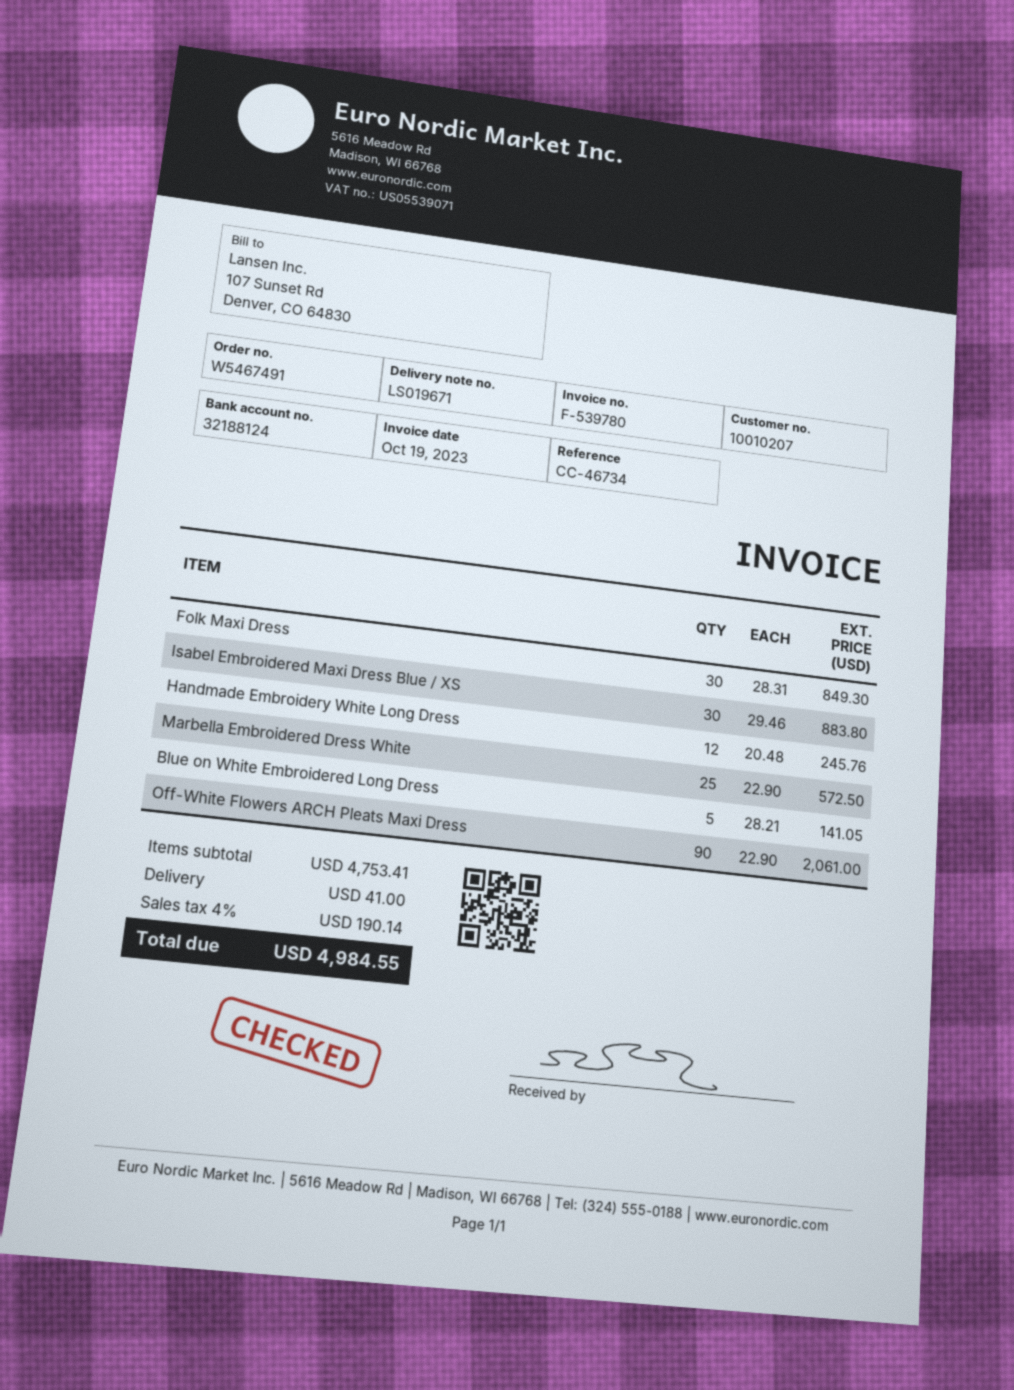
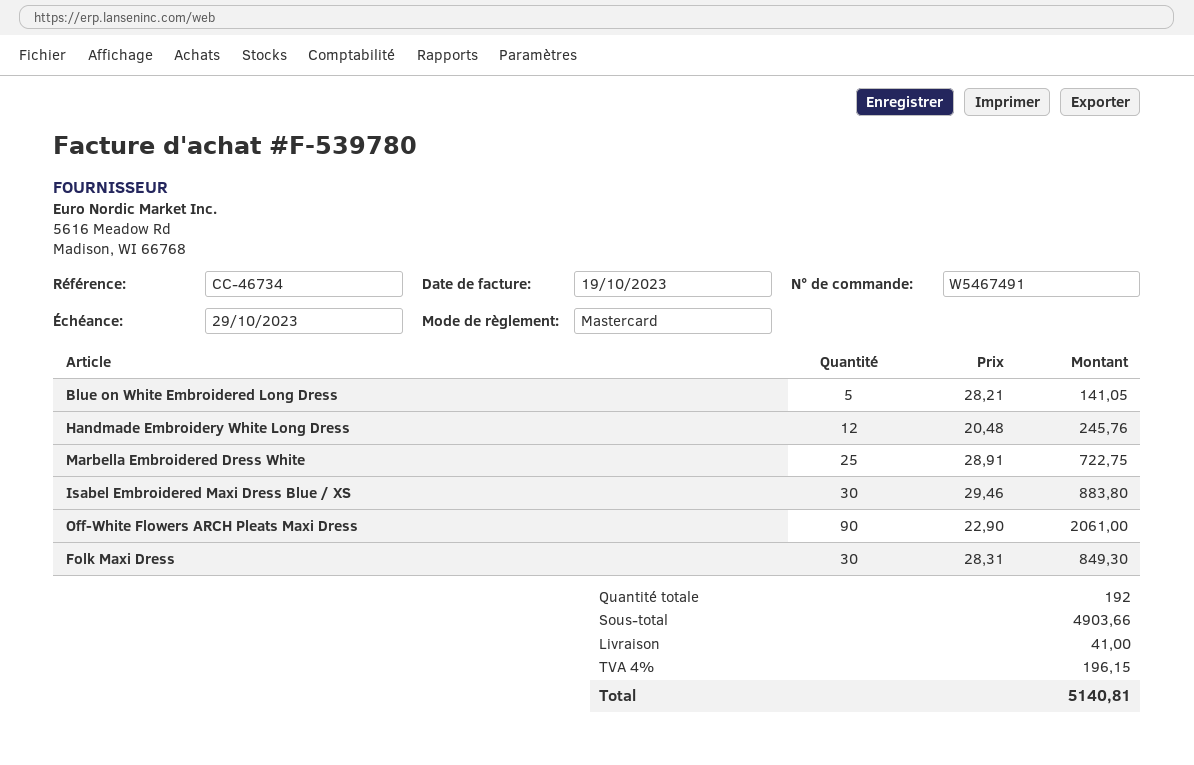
Marbella Embroidered Dress White: 25 x 22.90 = 572.50 -> 25 x 28.91 = 722.75
subtotal: 4753.41 -> 4903.66
tax: 4% = 190.14 -> 4% = 196.15
total: 4984.55 -> 5140.81

